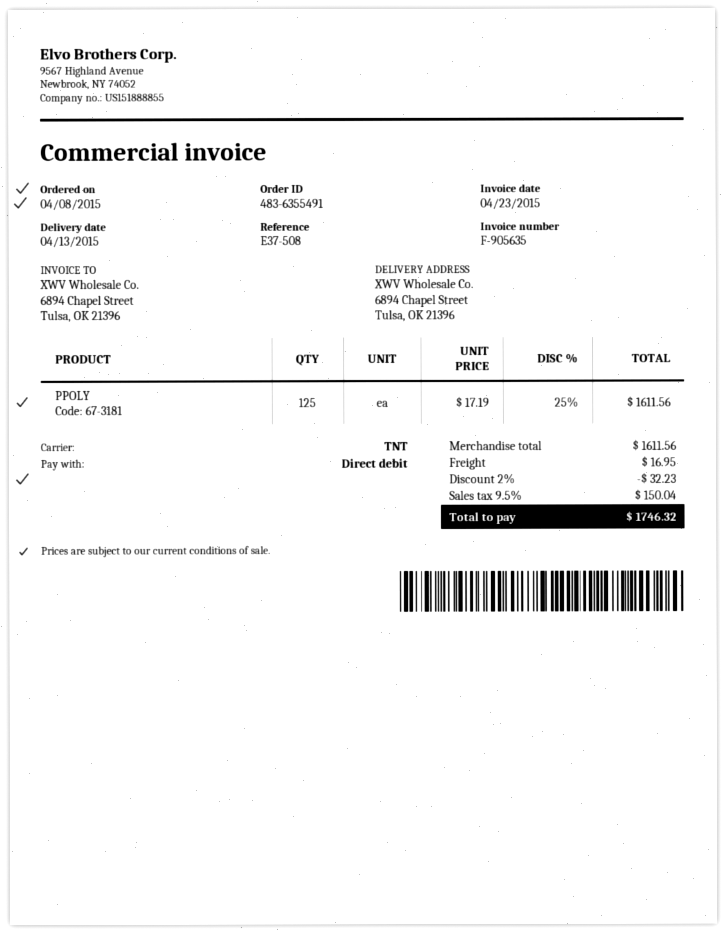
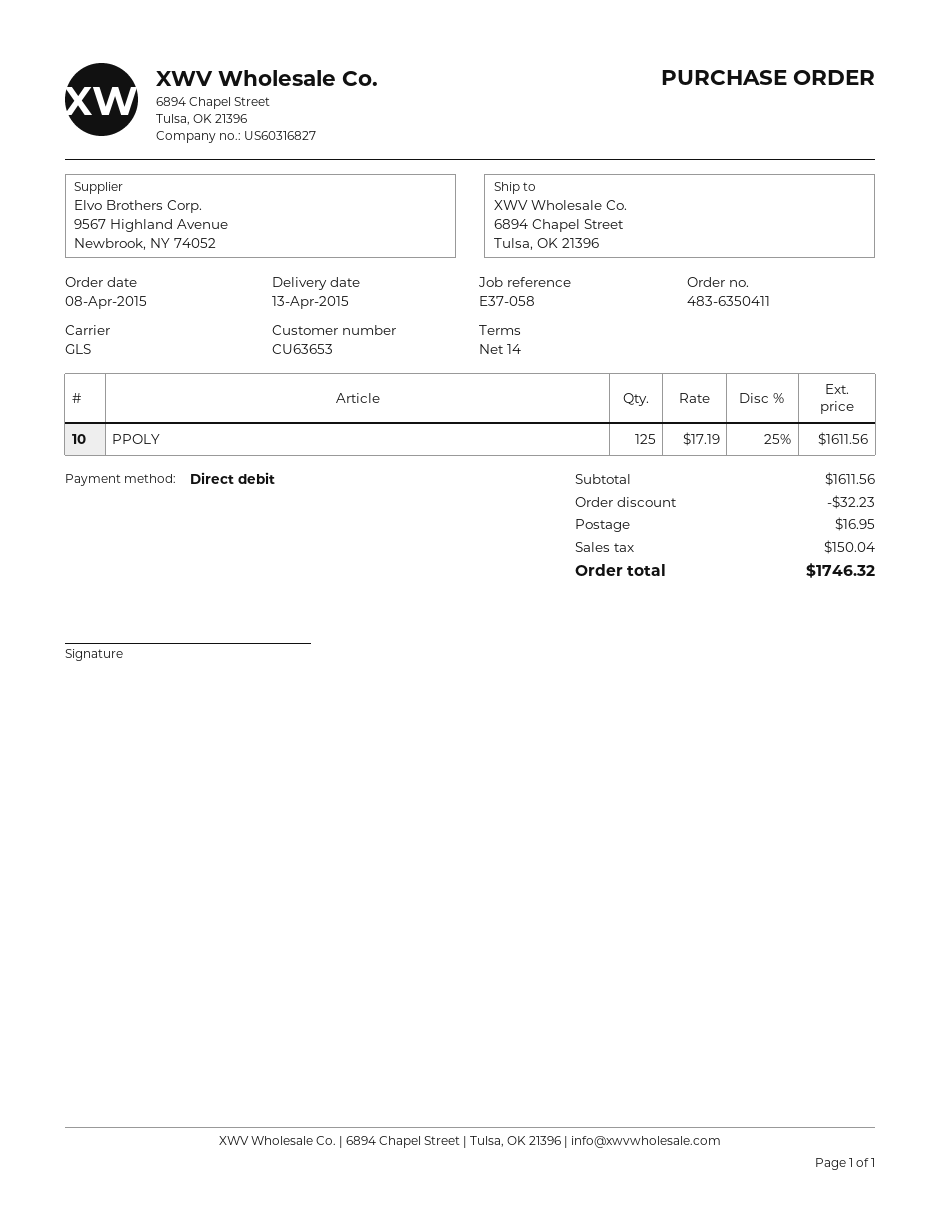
order number: 483-6355491 -> 483-6350411
reference: E37-508 -> E37-058
shipping method: TNT -> GLS

